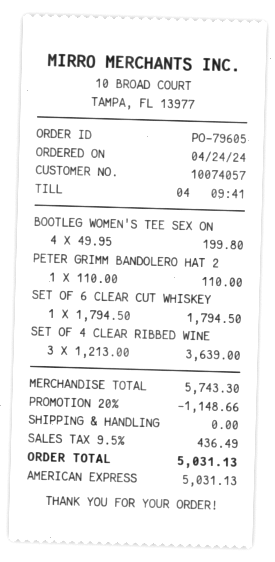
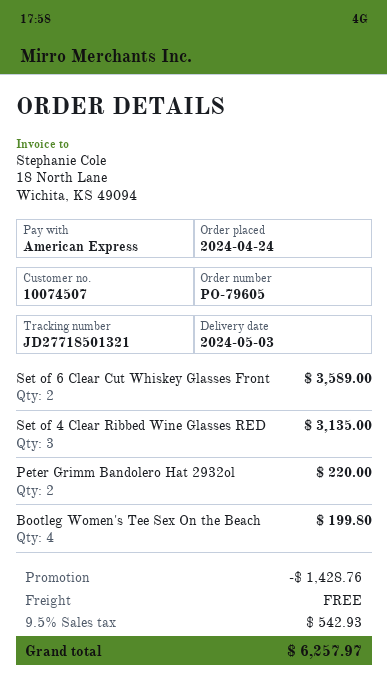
customer number: 10074057 -> 10074507
PETER GRIMM BANDOLERO HAT 2: 1 for 110.00 -> 2 for 220.00
SET OF 6 CLEAR CUT WHISKEY: 1 for 1794.50 -> 2 for 3589.00
SET OF 4 CLEAR RIBBED WINE: 3 for 3639.00 -> 3 for 3135.00
discount: 1148.66 -> 1428.76
tax: 9.5% = 436.49 -> 9.5% = 542.93
total: 5031.13 -> 6257.97

